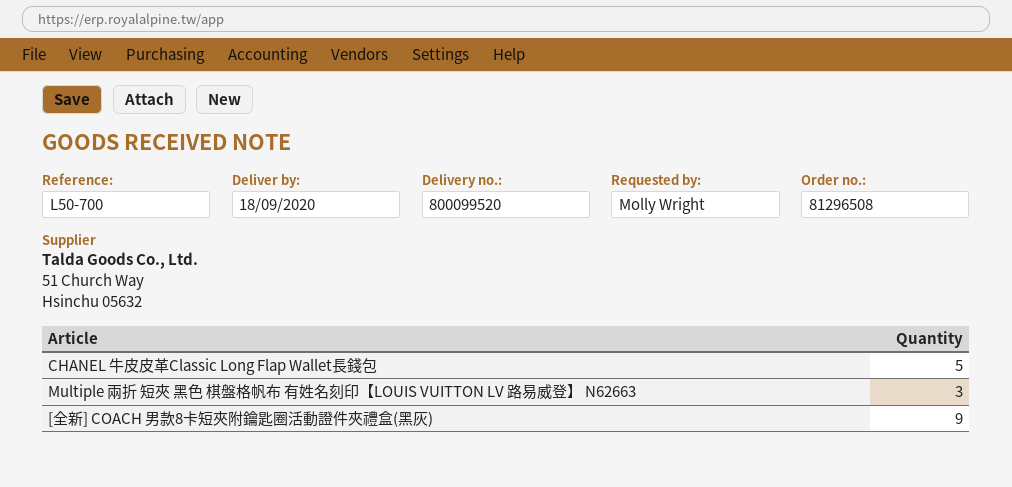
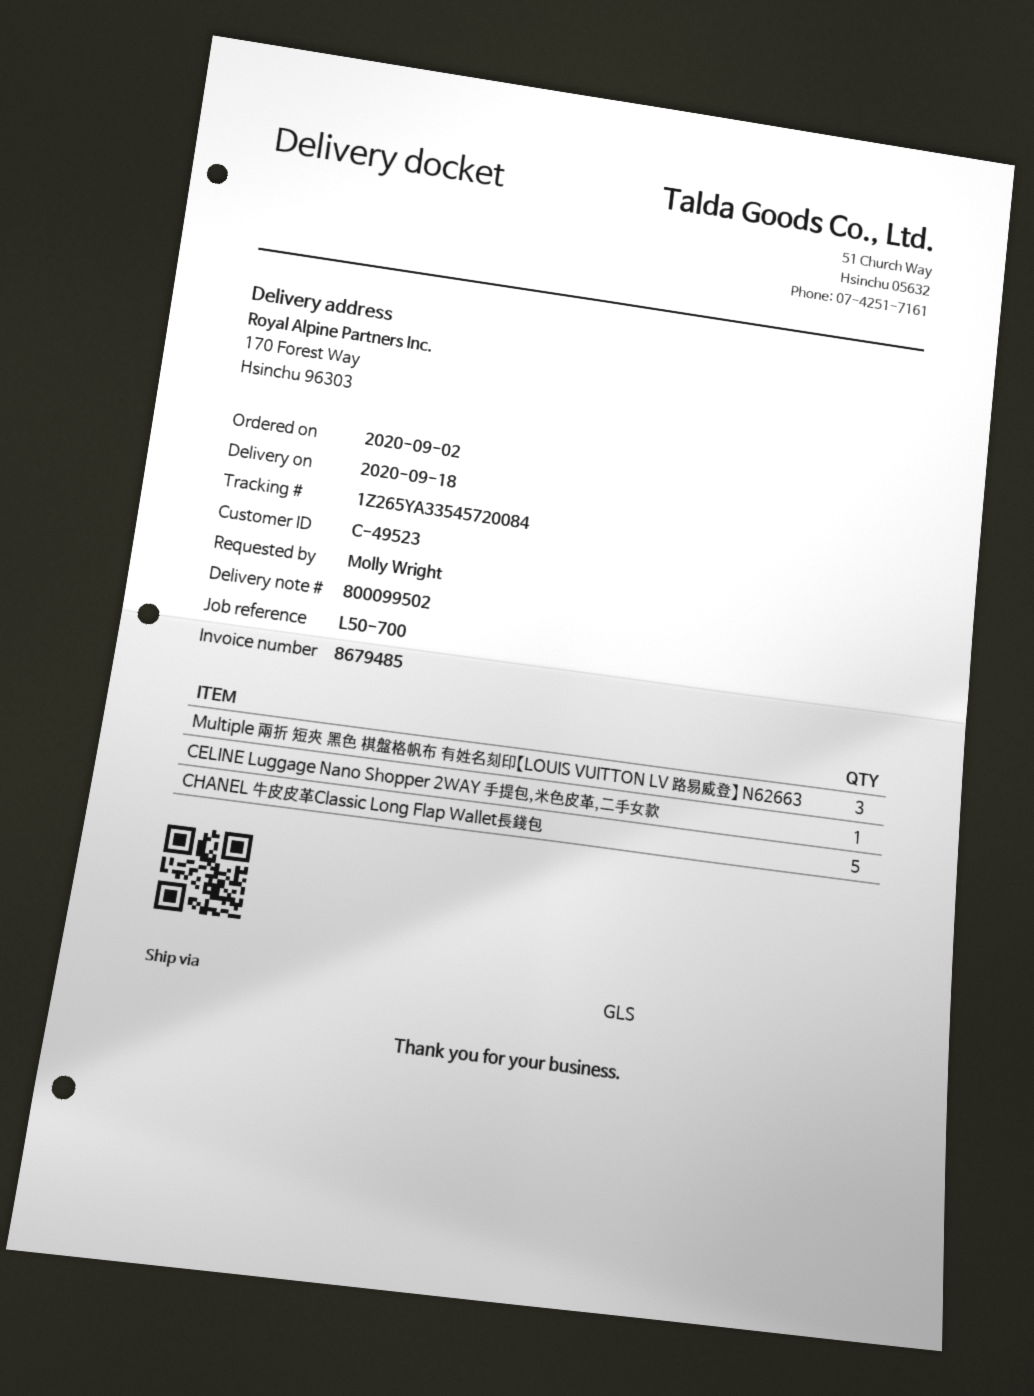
delivery note number: 800099520 -> 800099502
[全新] COACH 男款8卡短夾附鑰匙圈活動證件夾禮盒(黑灰): 9 -> none
CELINE Luggage Nano Shopper 2WAY 手提包,米色皮革,二手女款: none -> 1

